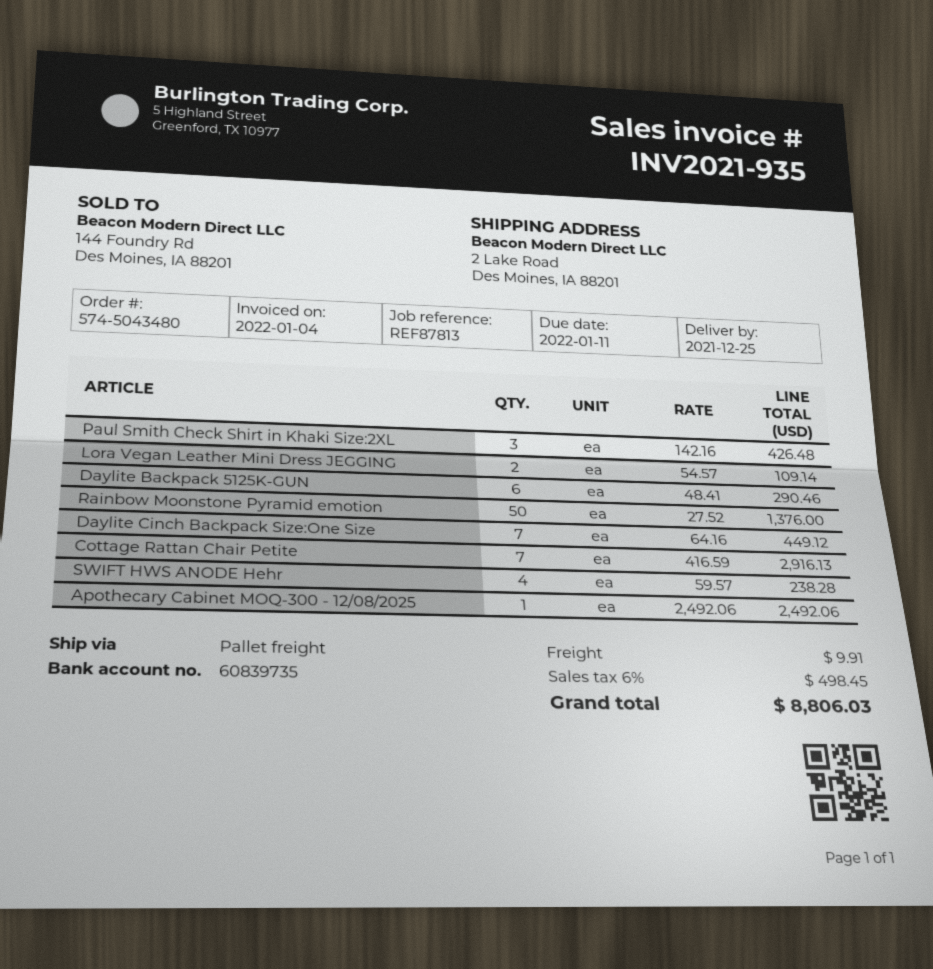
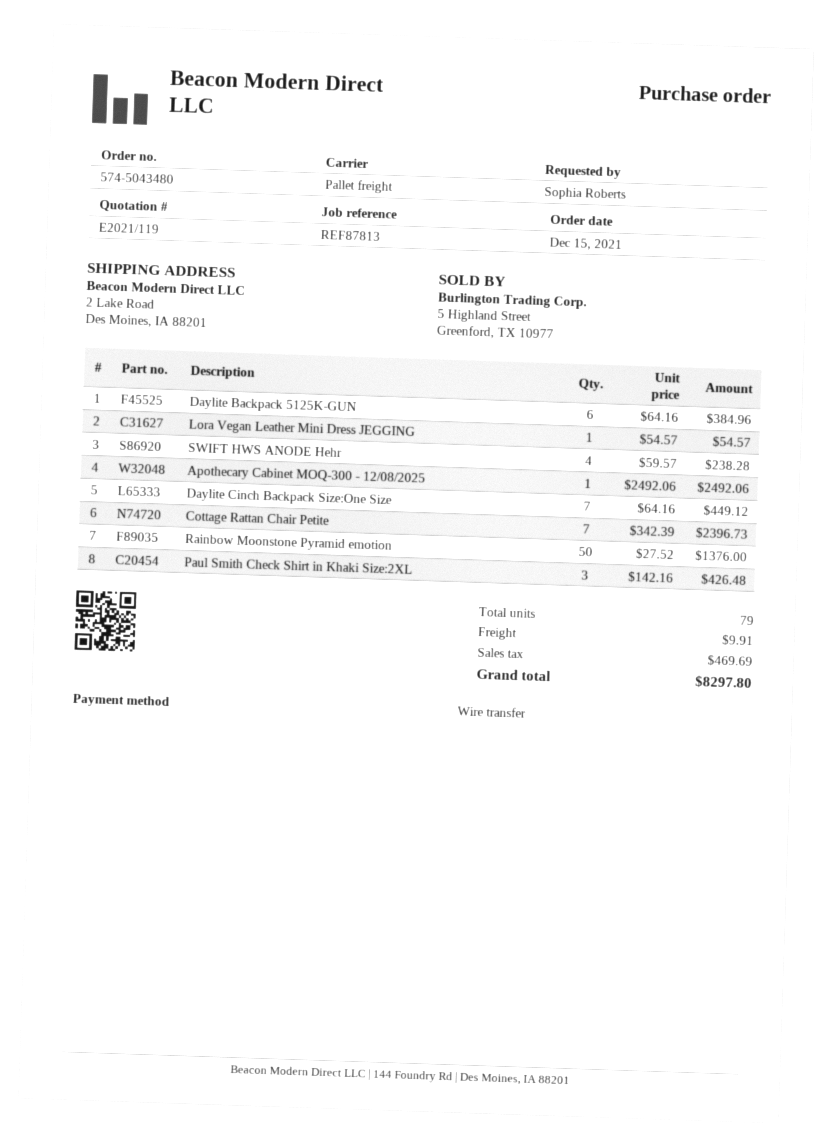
Lora Vegan Leather Mini Dress JEGGING: 2 x 54.57 = 109.14 -> 1 x 54.57 = 54.57
Daylite Backpack 5125K-GUN: 6 x 48.41 = 290.46 -> 6 x 64.16 = 384.96
Cottage Rattan Chair Petite: 7 x 416.59 = 2916.13 -> 7 x 342.39 = 2396.73
tax: 498.45 -> 469.69
total: 8806.03 -> 8297.80

